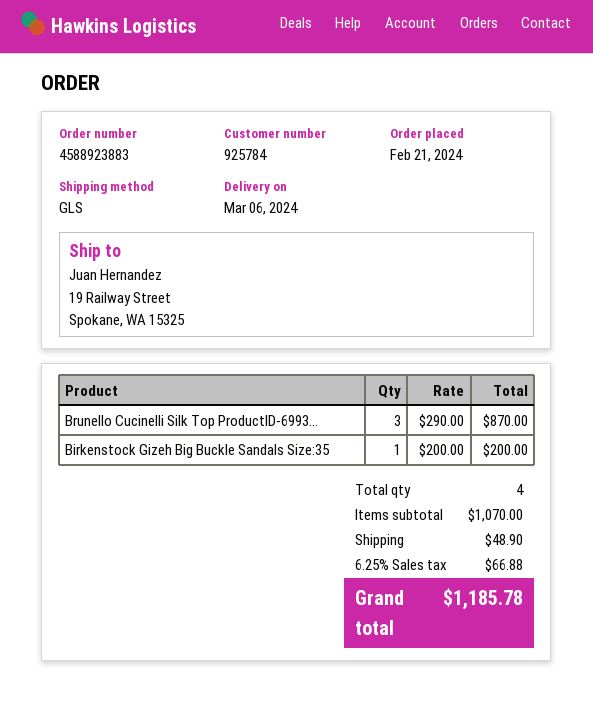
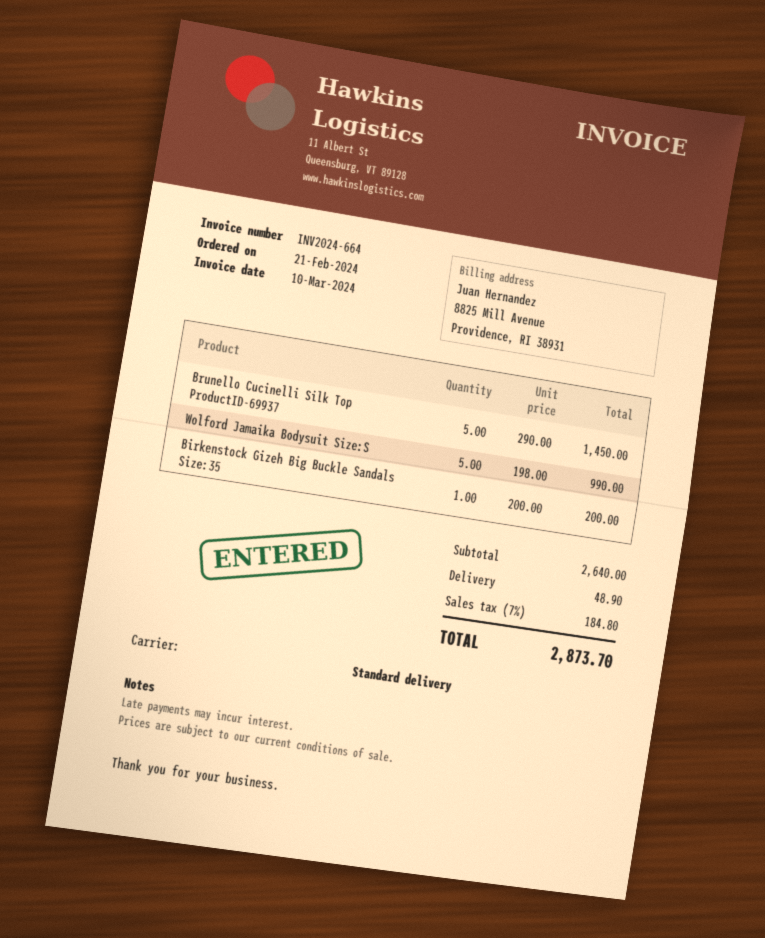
shipping method: GLS -> standard
Brunello Cucinelli Silk Top ProductID-6993...: 3 x 290.00 = 870.00 -> 5 x 290.00 = 1450.00
Wolford Jamaika Bodysuit Size:S: none -> 5 x 198.00 = 990.00
subtotal: 1070.00 -> 2640.00
tax: 6.25% = 66.88 -> 7% = 184.80
total: 1185.78 -> 2873.70

